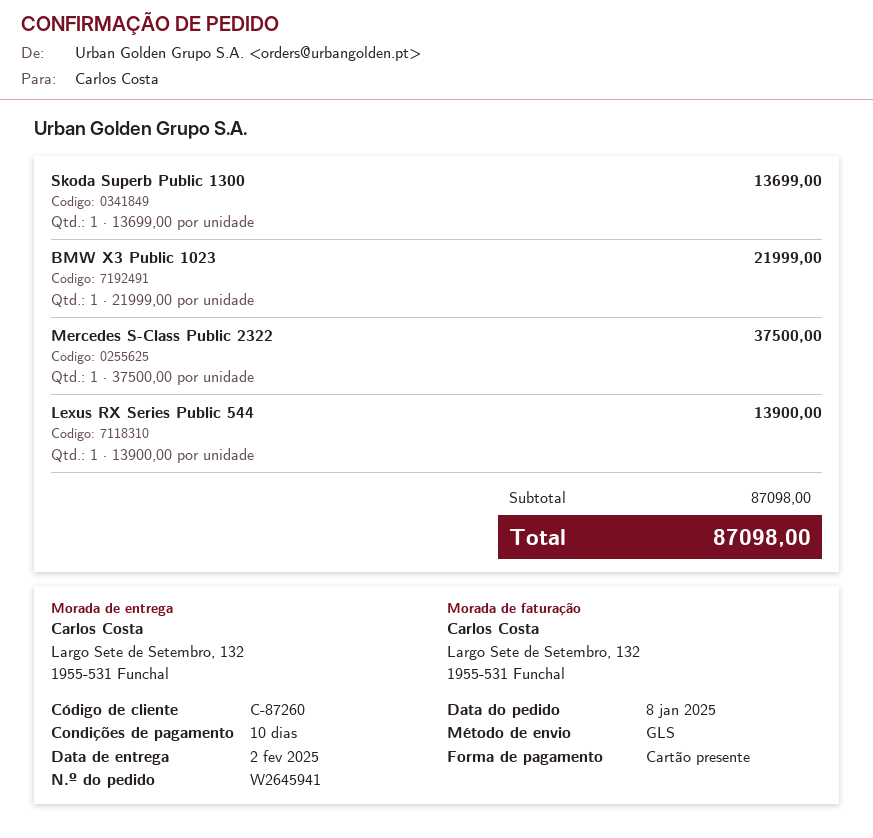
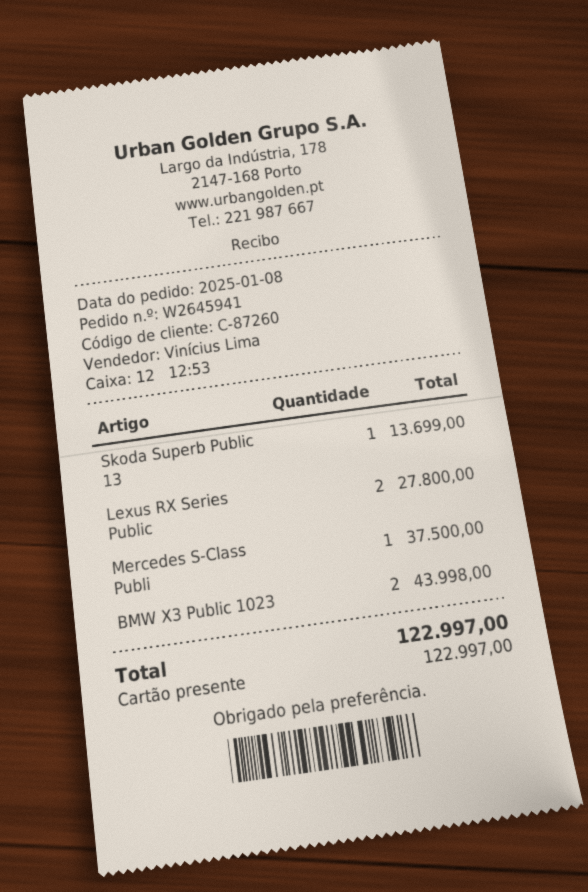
BMW X3 Public 1023: 1 for 21999.00 -> 2 for 43998.00
Lexus RX Series Public 544: 1 for 13900.00 -> 2 for 27800.00
total: 87098.00 -> 122997.00

